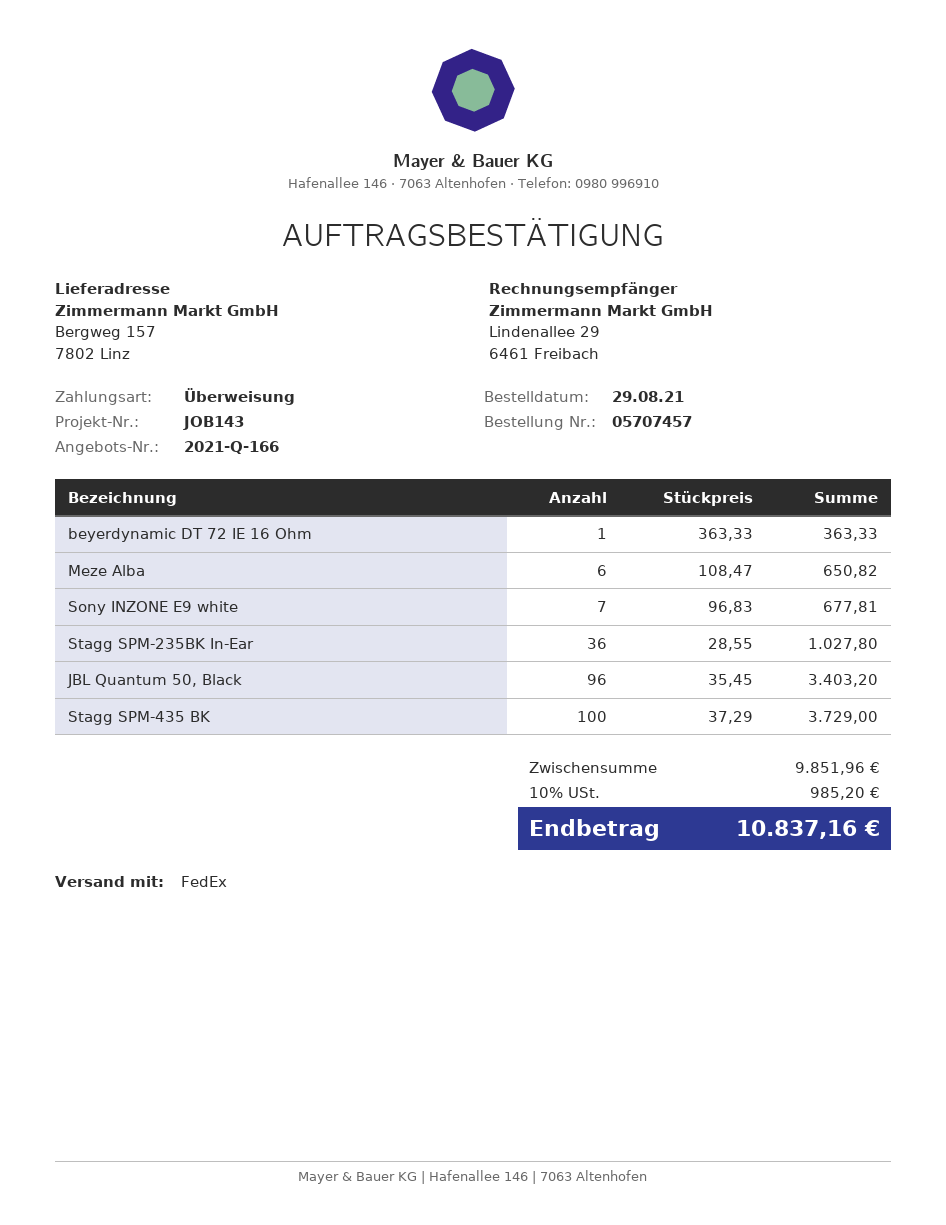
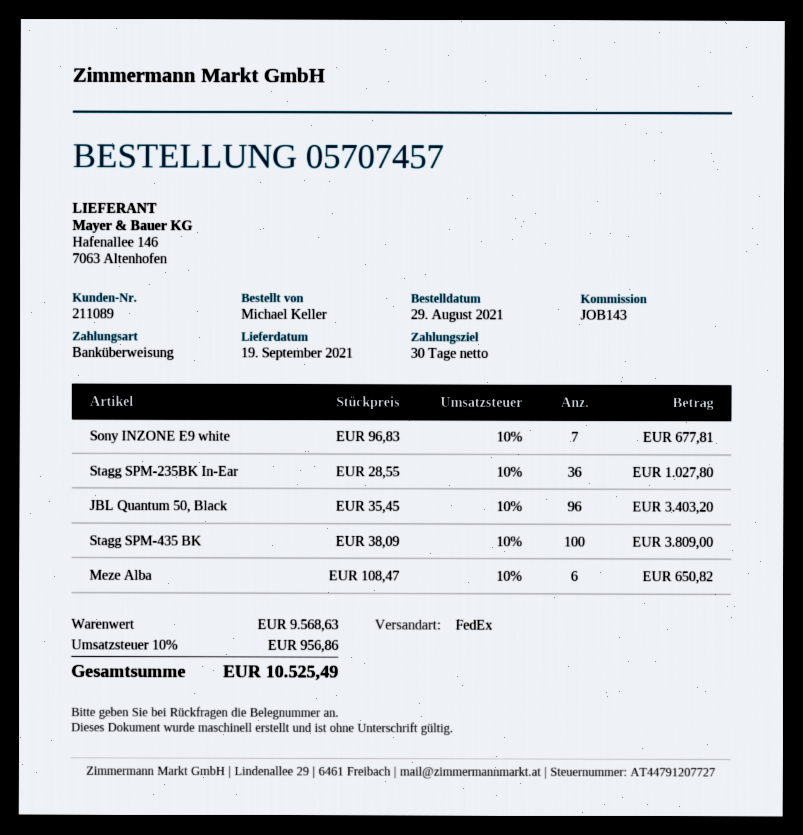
beyerdynamic DT 72 IE 16 Ohm: 1 x 363.33 = 363.33 -> none
Stagg SPM-435 BK: 100 x 37.29 = 3729.00 -> 100 x 38.09 = 3809.00
subtotal: 9851.96 -> 9568.63
tax: 10% = 985.20 -> 10% = 956.86
total: 10837.16 -> 10525.49

